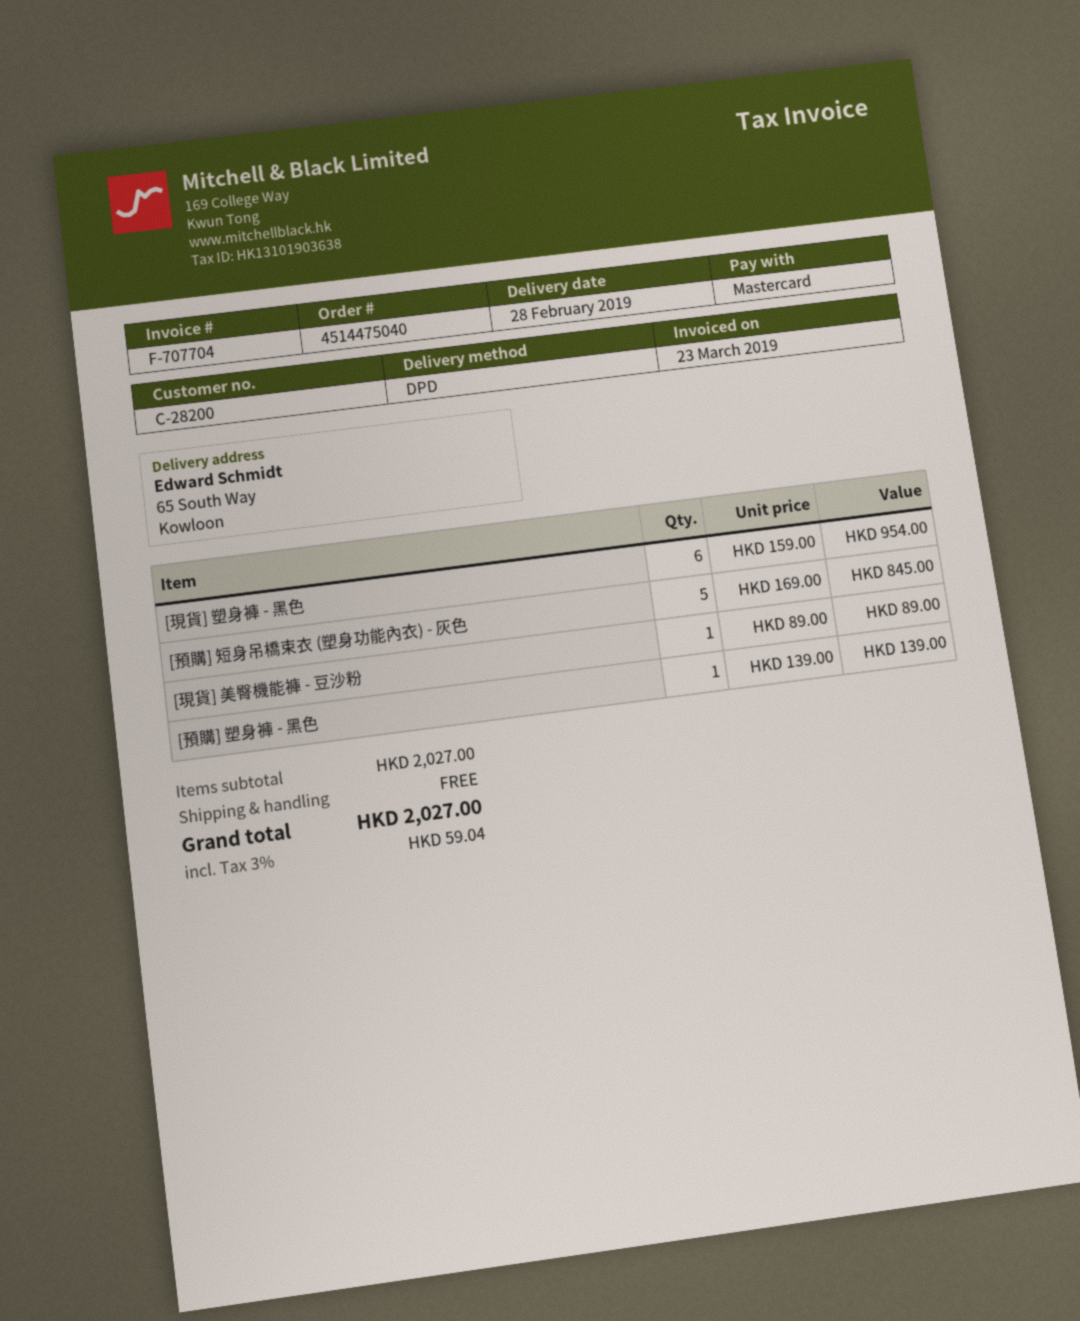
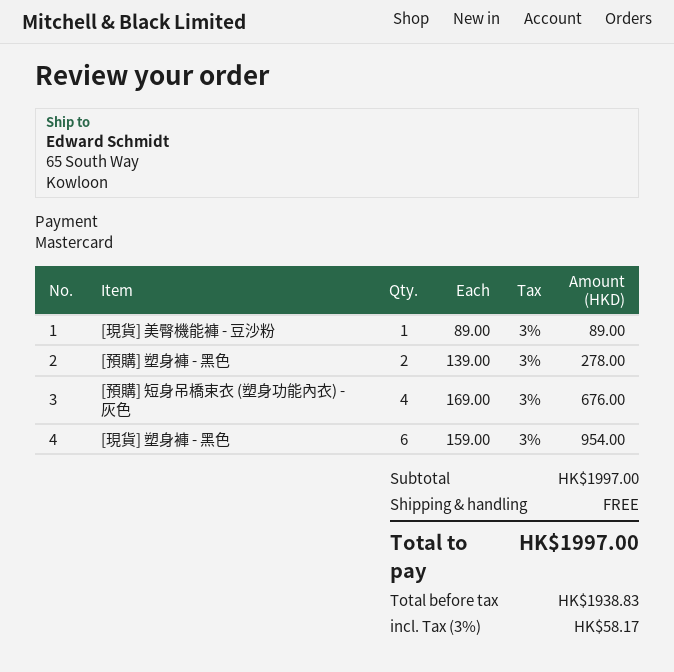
[預購] 短身吊橋束衣 (塑身功能內衣) - 灰色: 5 x 169.00 = 845.00 -> 4 x 169.00 = 676.00
[預購] 塑身褲 - 黑色: 1 x 139.00 = 139.00 -> 2 x 139.00 = 278.00
subtotal: 2027.00 -> 1997.00
tax: 3% = 59.04 -> 3% = 58.17
total: 2027.00 -> 1997.00

